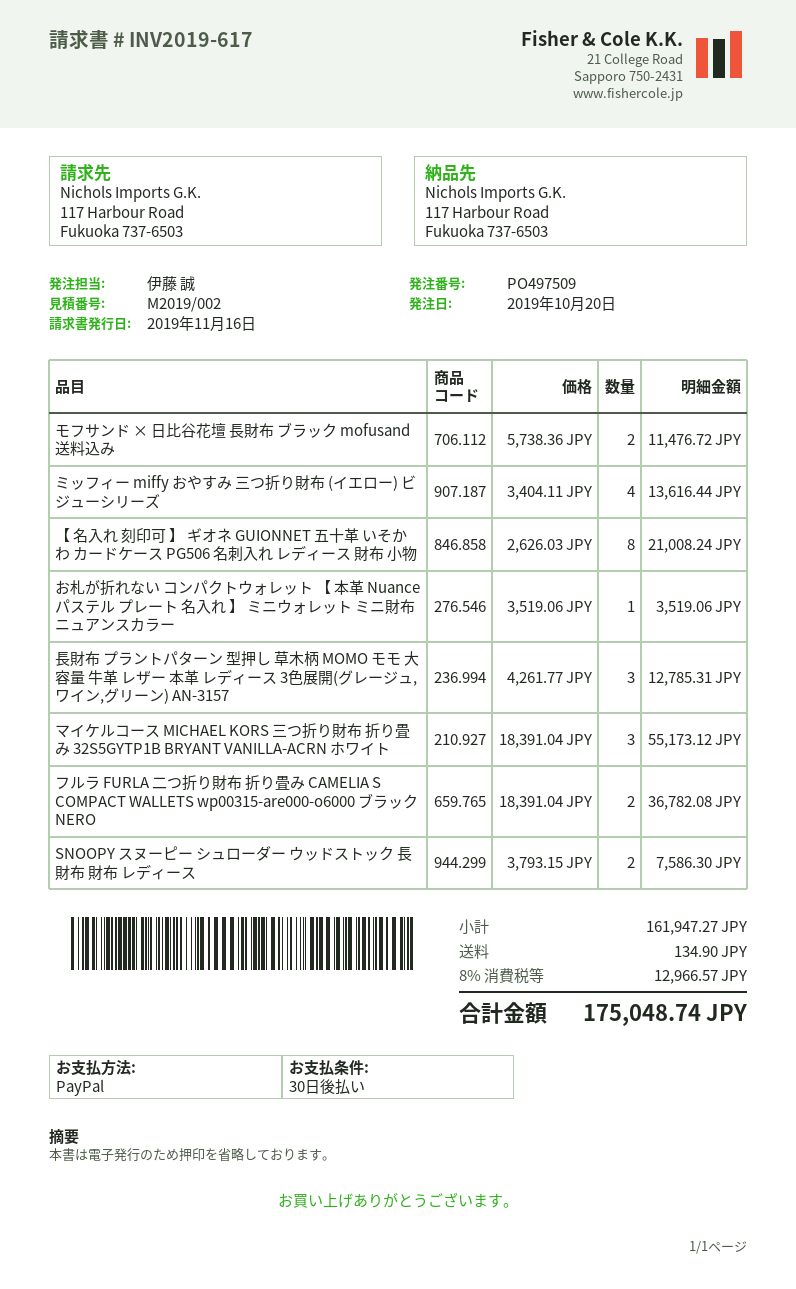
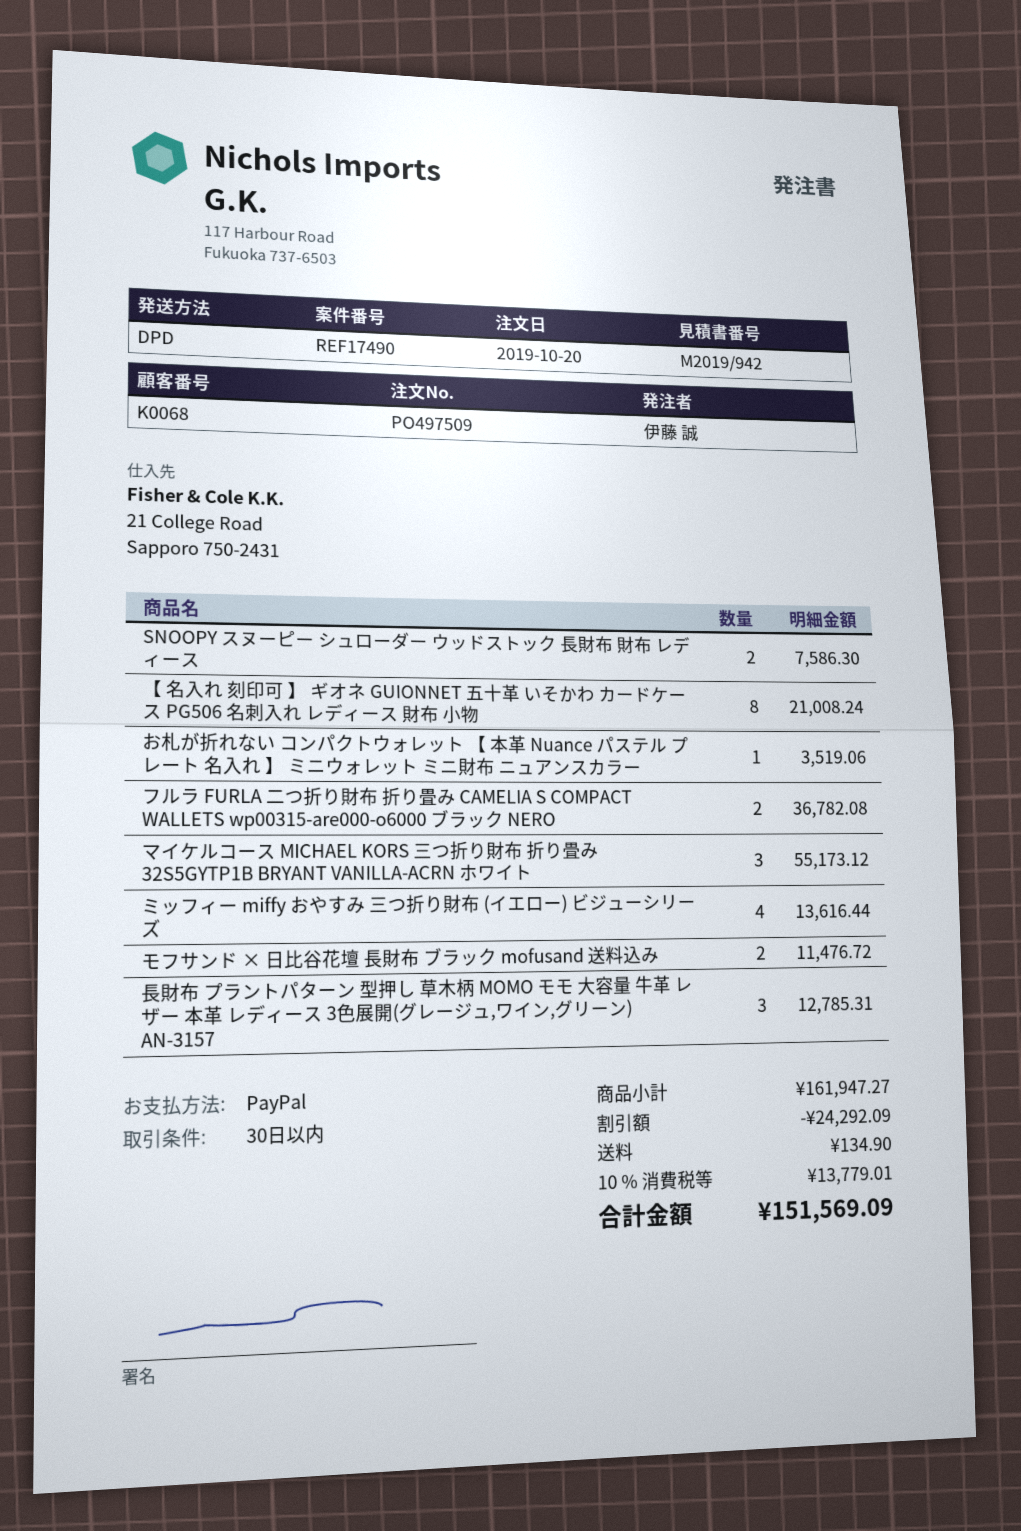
quote number: M2019/002 -> M2019/942
discount: none -> 24292.09
tax: 8% = 12966.57 -> 10% = 13779.01
total: 175048.74 -> 151569.09

